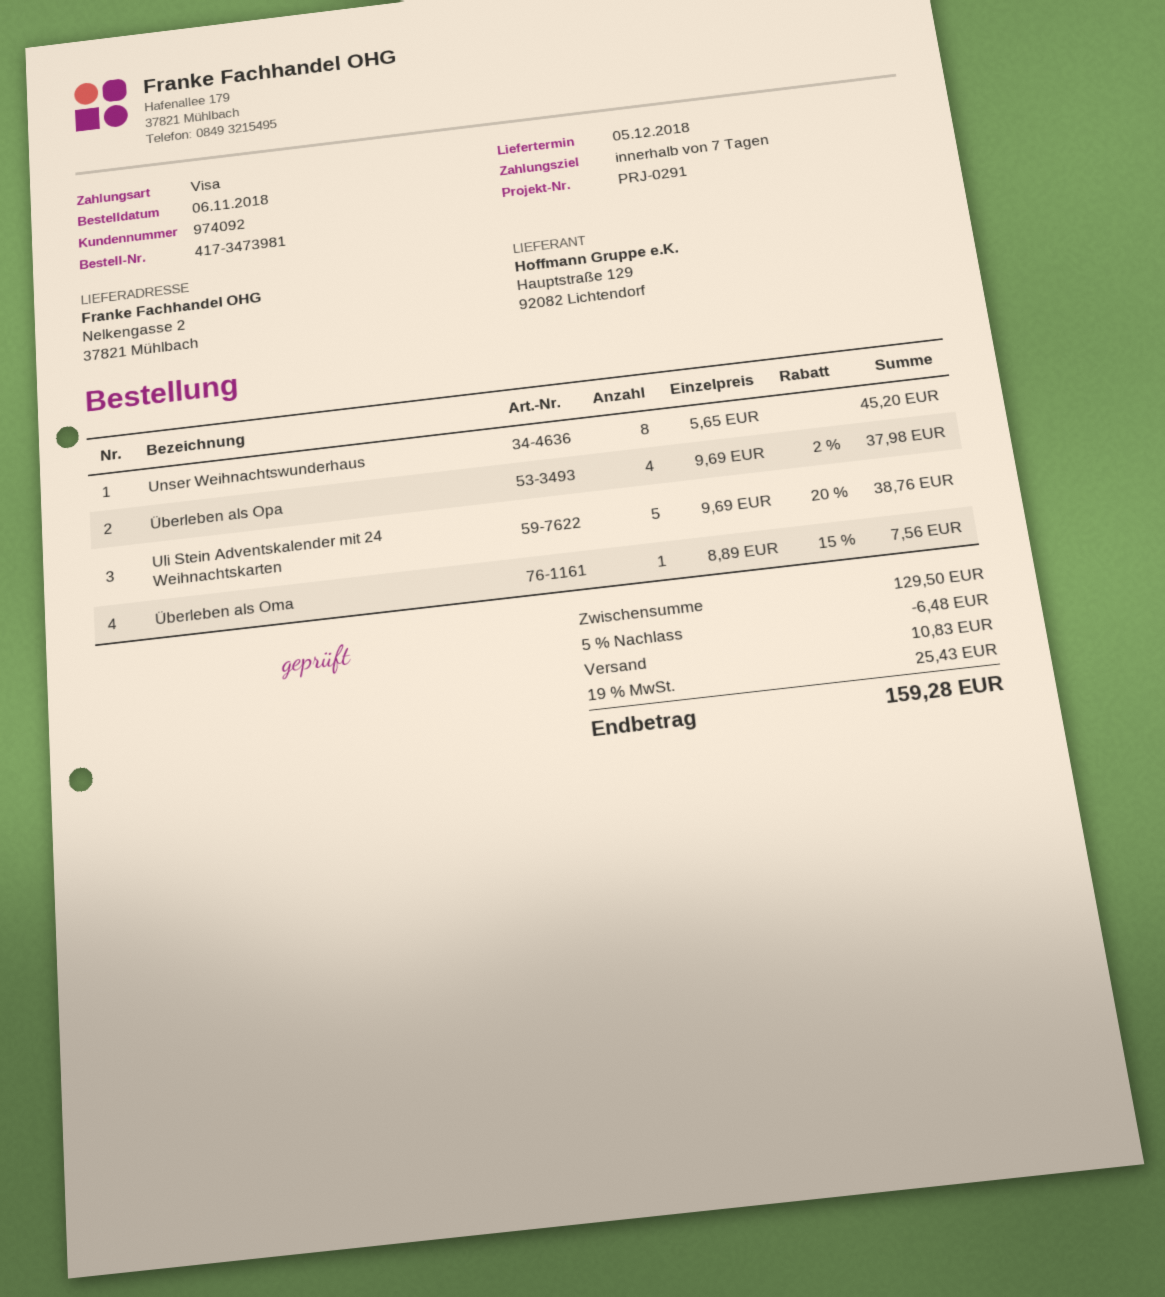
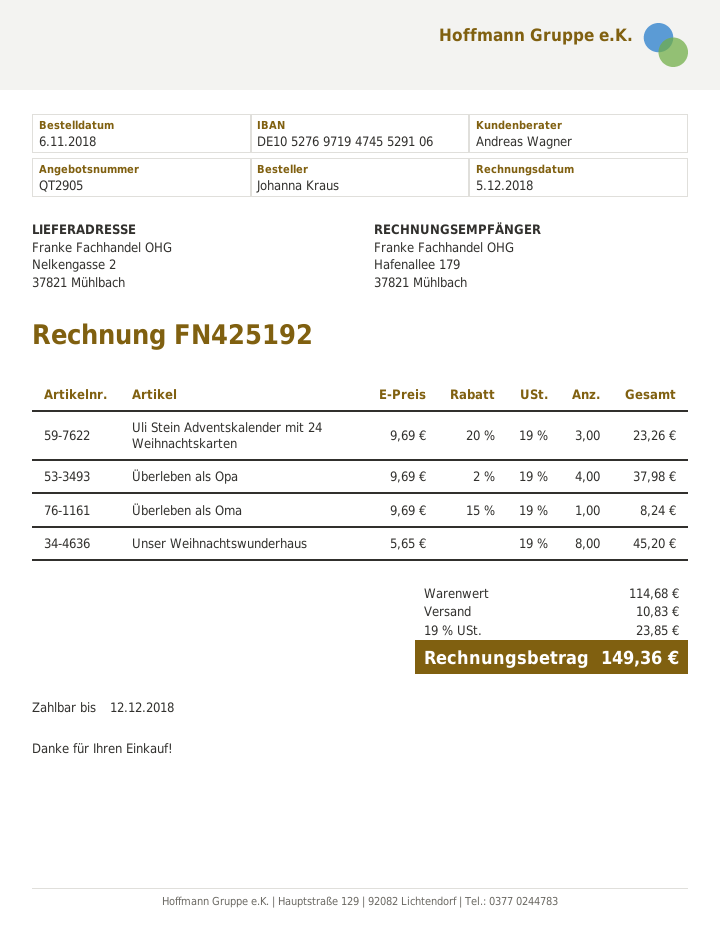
Uli Stein Adventskalender mit 24 Weihnachtskarten: 5 x 9.69 - 20% = 38.76 -> 3 x 9.69 - 20% = 23.26
Überleben als Oma: 1 x 8.89 - 15% = 7.56 -> 1 x 9.69 - 15% = 8.24
subtotal: 129.50 -> 114.68
discount: 5% = 6.48 -> none
tax: 19% = 25.43 -> 19% = 23.85
total: 159.28 -> 149.36

